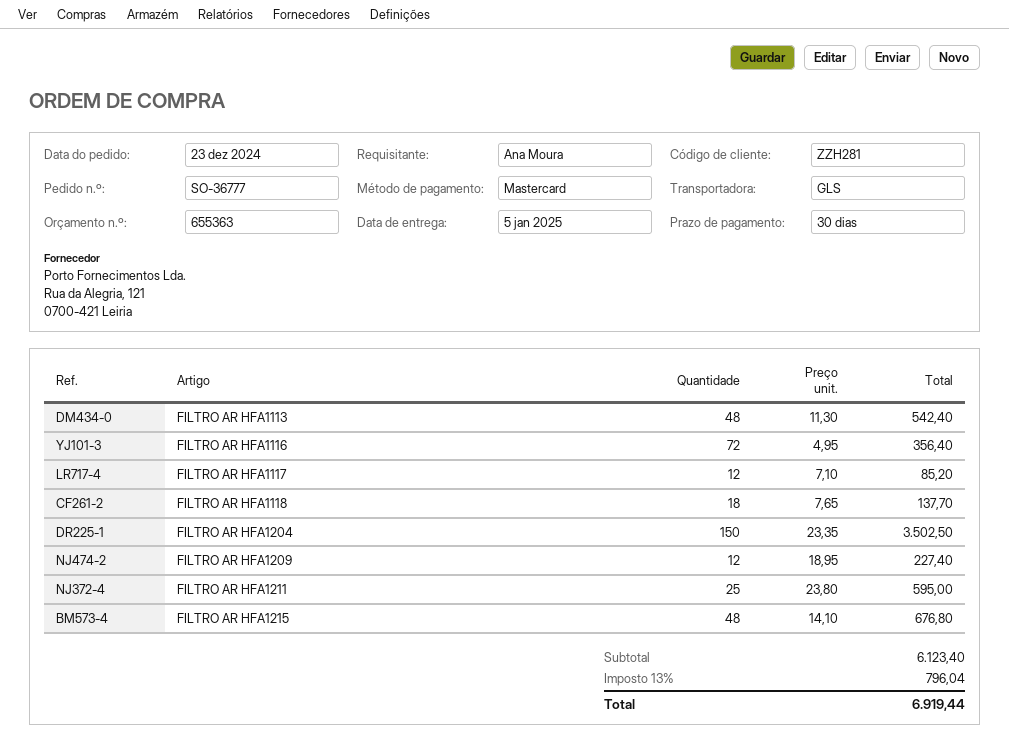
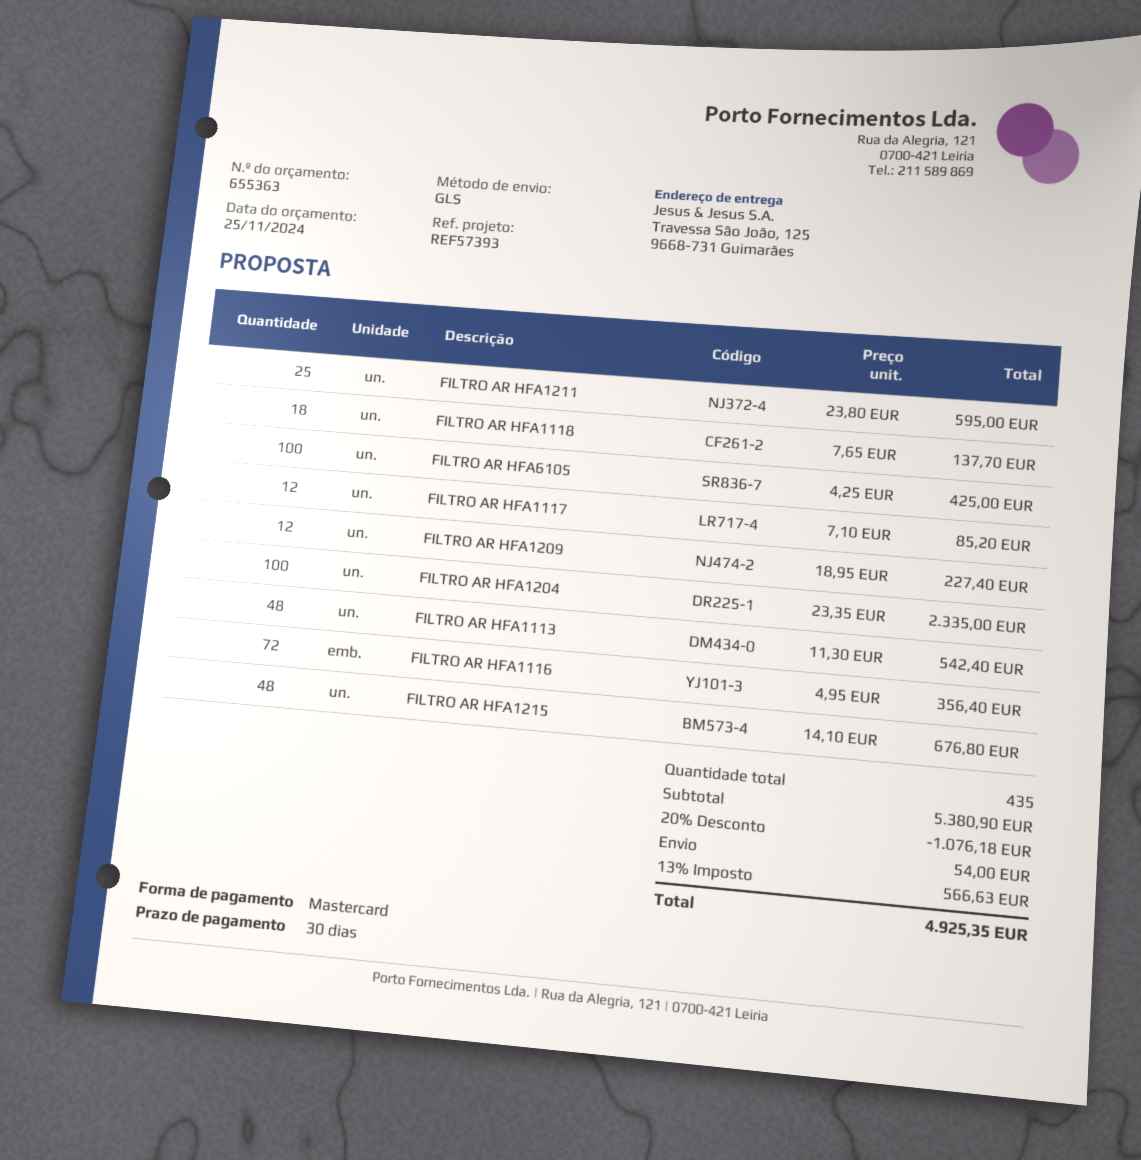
FILTRO AR HFA1204: 150 x 23.35 = 3502.50 -> 100 x 23.35 = 2335.00
FILTRO AR HFA6105: none -> 100 x 4.25 = 425.00
subtotal: 6123.40 -> 5380.90
discount: none -> 20% = 1076.18
shipping: none -> 54.00
tax: 13% = 796.04 -> 13% = 566.63
total: 6919.44 -> 4925.35

